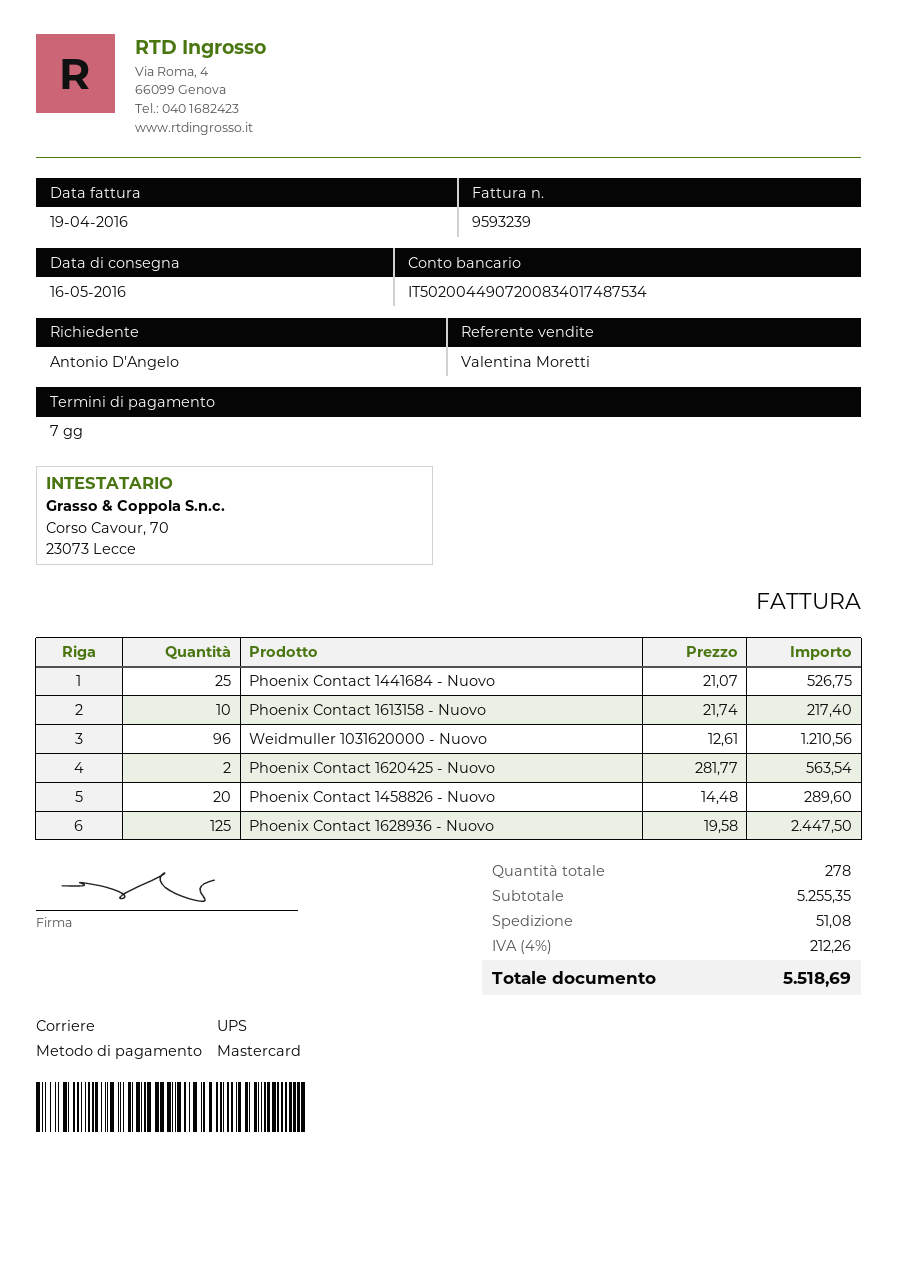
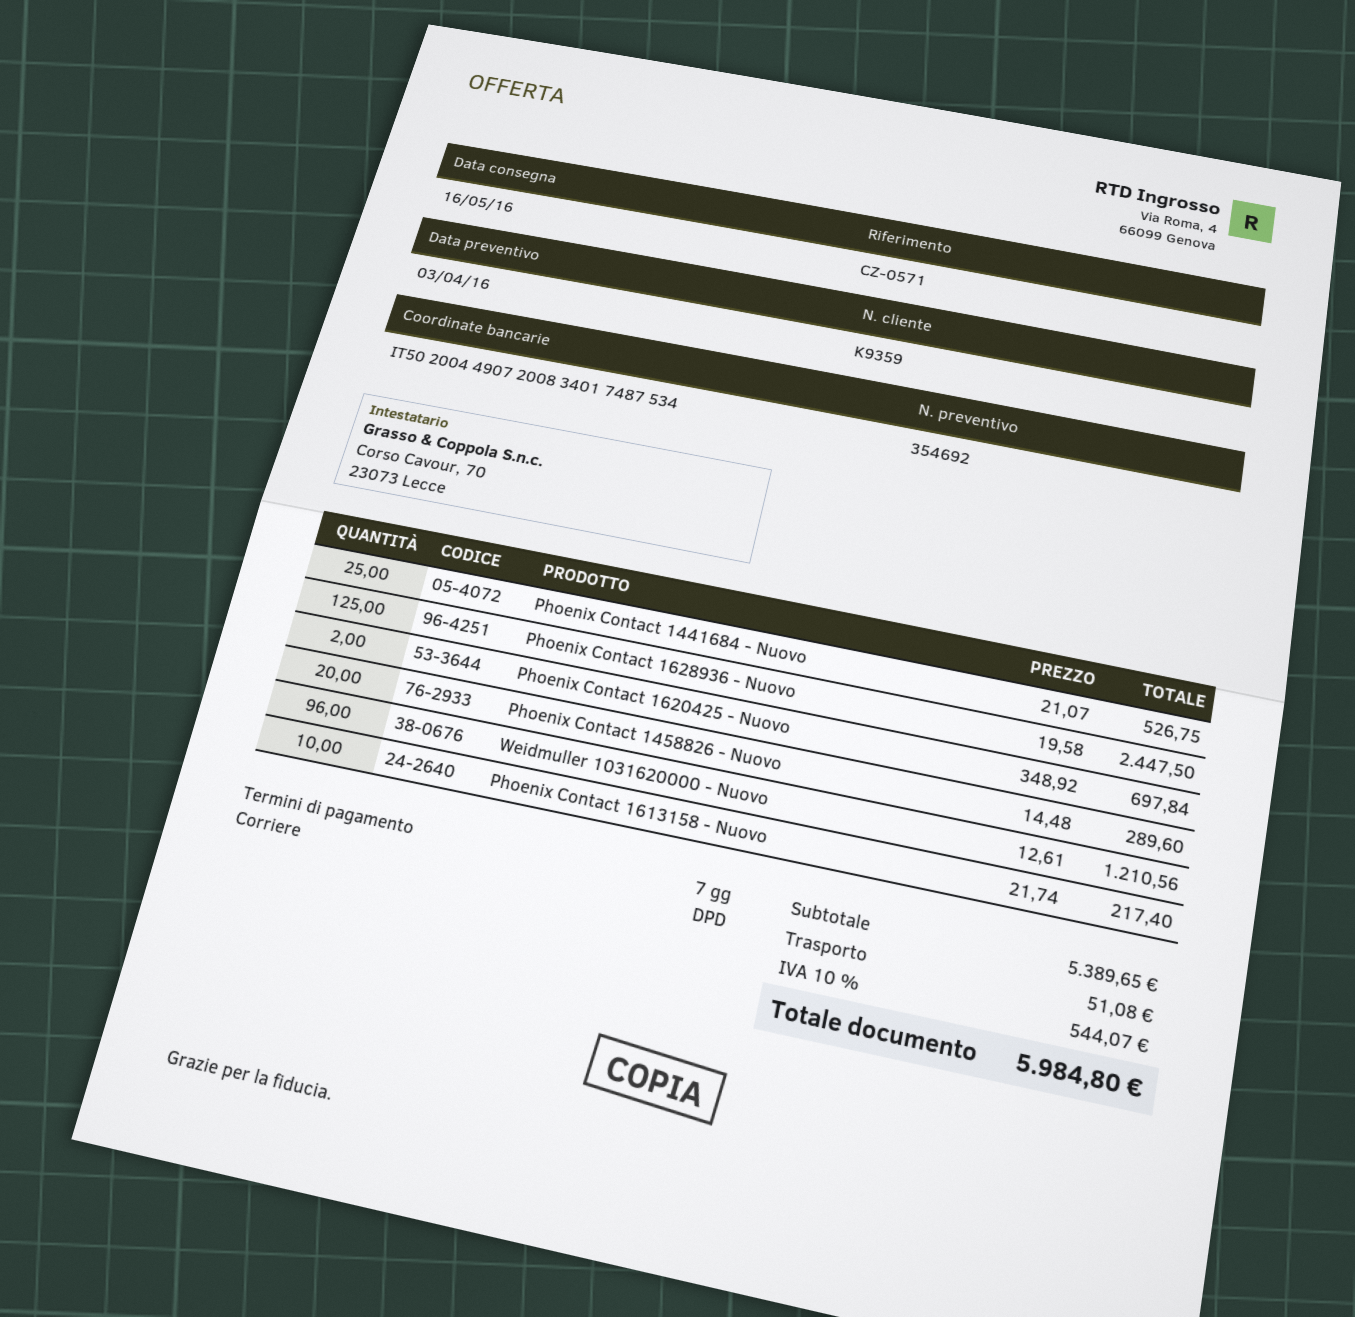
shipping method: UPS -> DPD
Phoenix Contact 1620425 - Nuovo: 2 x 281.77 = 563.54 -> 2 x 348.92 = 697.84
subtotal: 5255.35 -> 5389.65
tax: 4% = 212.26 -> 10% = 544.07
total: 5518.69 -> 5984.80

